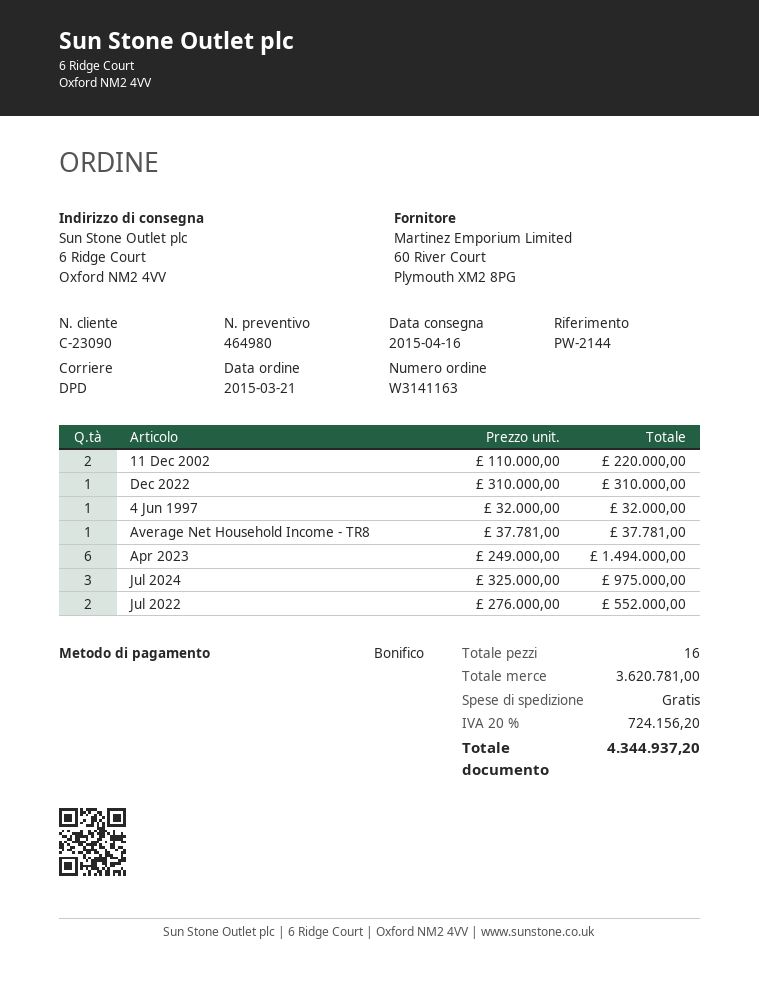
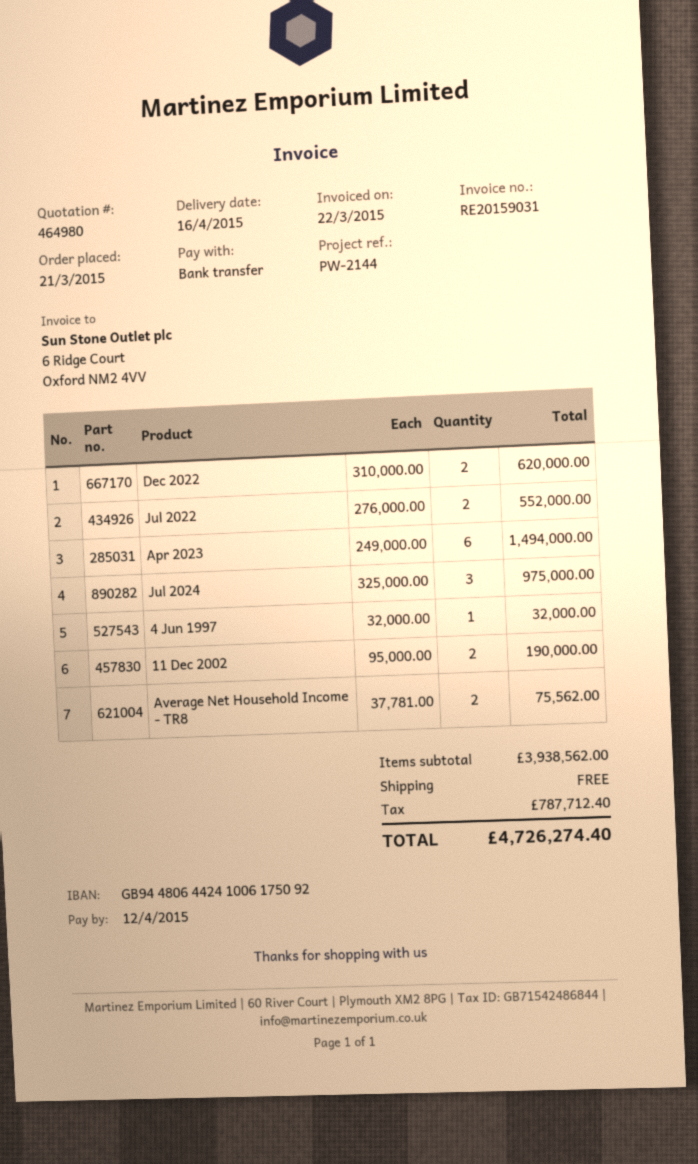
11 Dec 2002: 2 x 110000.00 = 220000.00 -> 2 x 95000.00 = 190000.00
Dec 2022: 1 x 310000.00 = 310000.00 -> 2 x 310000.00 = 620000.00
Average Net Household Income - TR8: 1 x 37781.00 = 37781.00 -> 2 x 37781.00 = 75562.00
subtotal: 3620781.00 -> 3938562.00
tax: 724156.20 -> 787712.40
total: 4344937.20 -> 4726274.40

